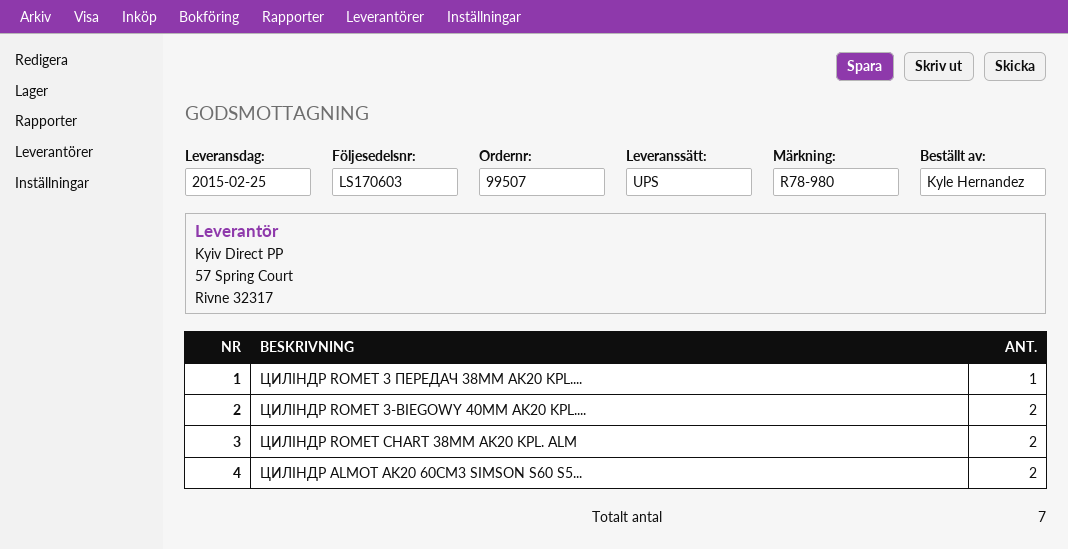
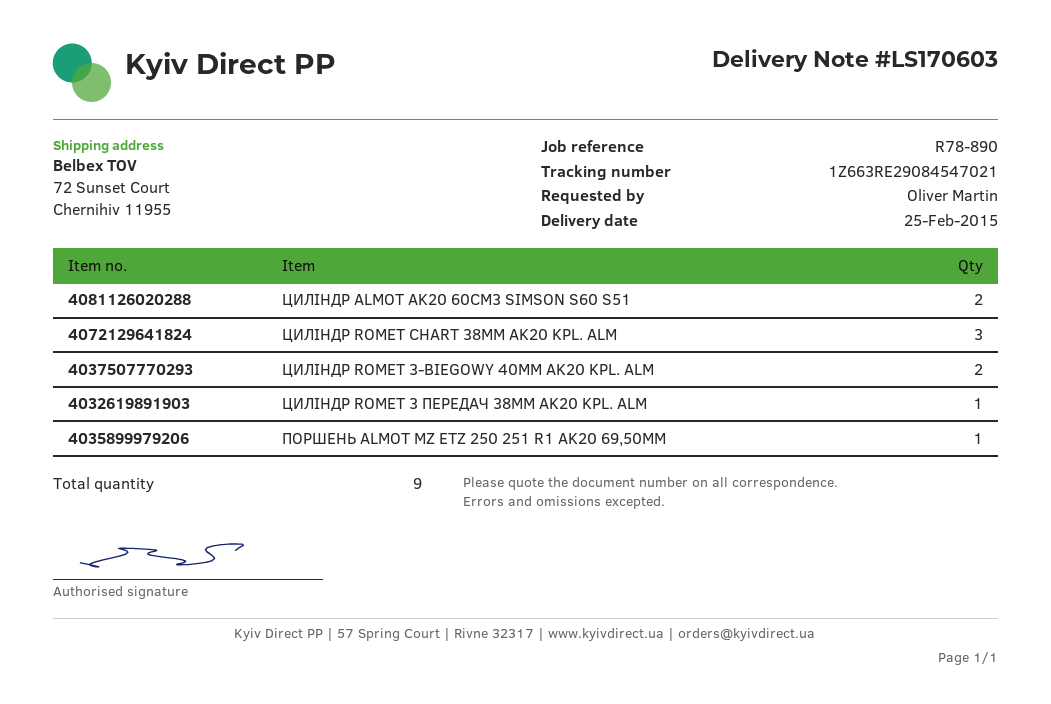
reference: R78-980 -> R78-890
ordered by: Kyle Hernandez -> Oliver Martin
ЦИЛІНДР ROMET CHART 38MM AK20 KPL. ALM: 2 -> 3
ПОРШЕНЬ ALMOT MZ ETZ 250 251 R1 AK20 69,50MM: none -> 1
total quantity: 7 -> 9

